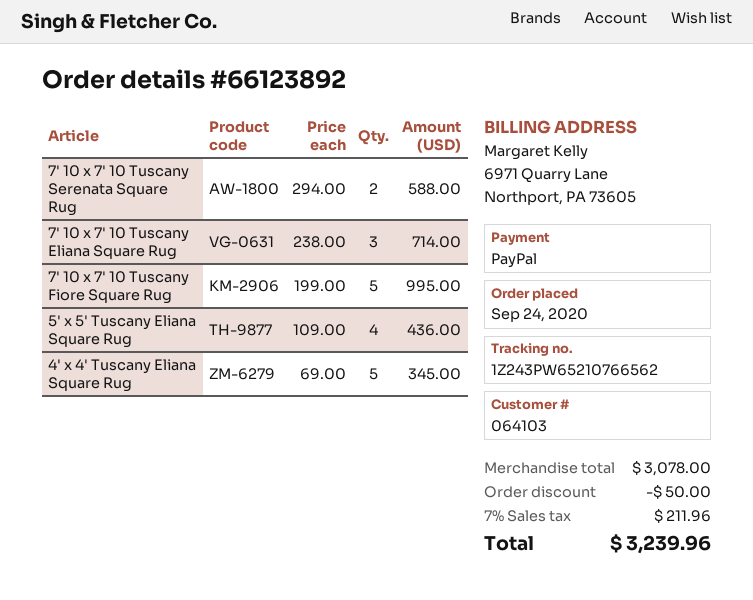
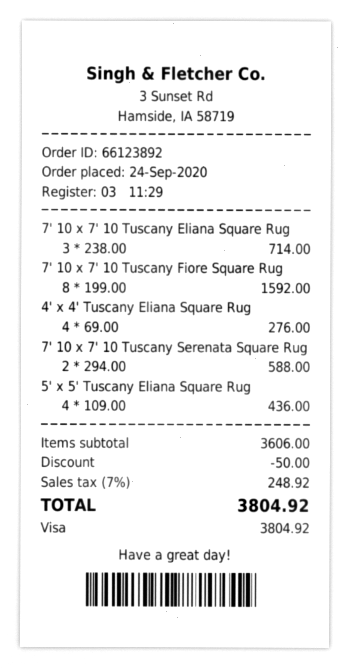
payment method: PayPal -> Visa
7' 10 x 7' 10 Tuscany Fiore Square Rug: 5 x 199.00 = 995.00 -> 8 x 199.00 = 1592.00
4' x 4' Tuscany Eliana Square Rug: 5 x 69.00 = 345.00 -> 4 x 69.00 = 276.00
subtotal: 3078.00 -> 3606.00
tax: 7% = 211.96 -> 7% = 248.92
total: 3239.96 -> 3804.92

